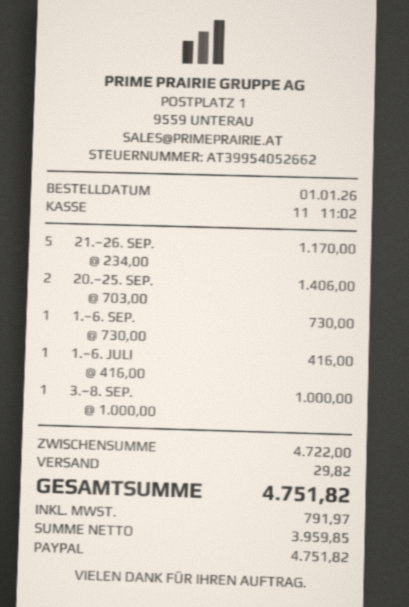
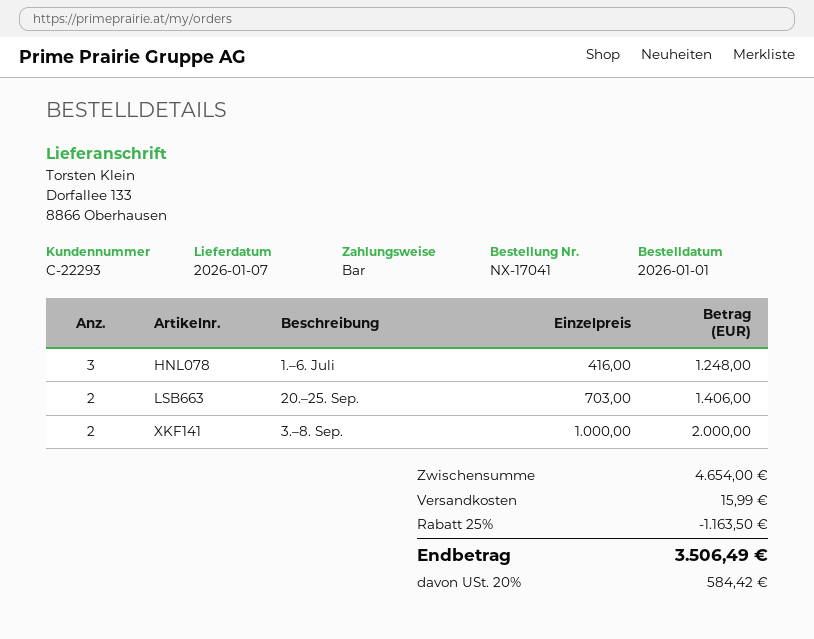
payment method: PayPal -> cash
21.–26. SEP.: 5 x 234.00 = 1170.00 -> none
1.–6. SEP.: 1 x 730.00 = 730.00 -> none
1.–6. JULI: 1 x 416.00 = 416.00 -> 3 x 416.00 = 1248.00
3.–8. SEP.: 1 x 1000.00 = 1000.00 -> 2 x 1000.00 = 2000.00
subtotal: 4722.00 -> 4654.00
discount: none -> 25% = 1163.50
shipping: 29.82 -> 15.99
tax: 791.97 -> 584.42
total: 4751.82 -> 3506.49

